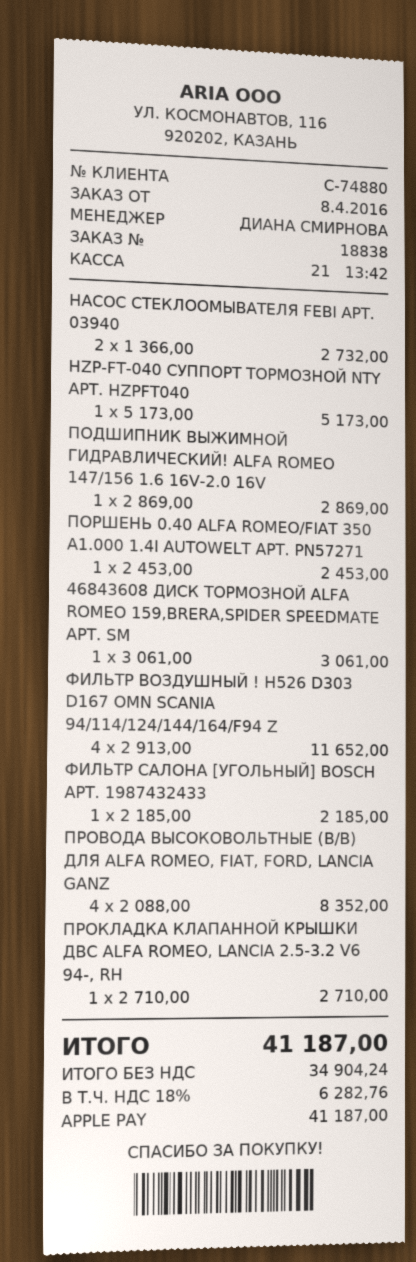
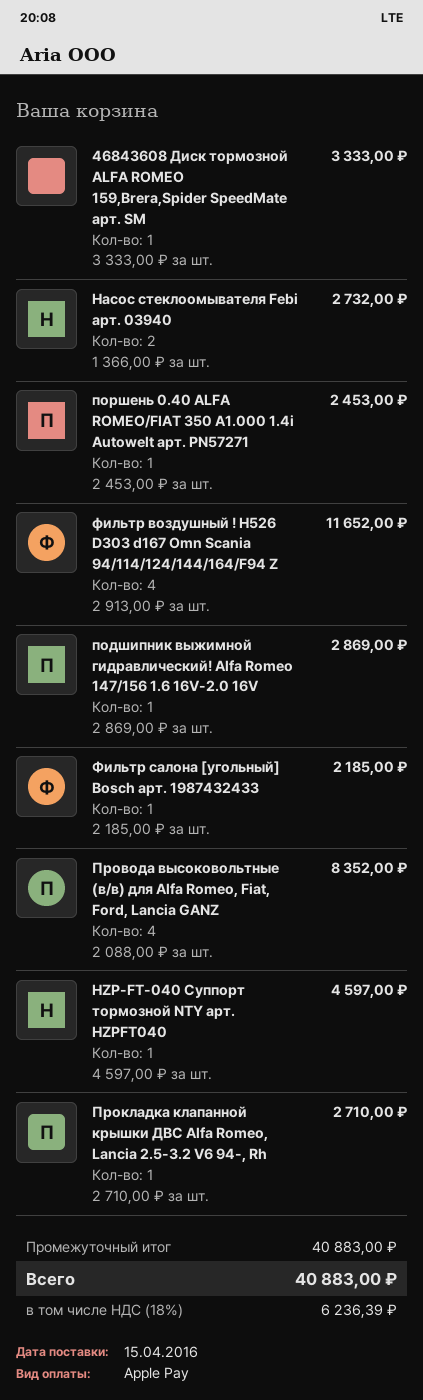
HZP-FT-040 СУППОРТ ТОРМОЗНОЙ NTY АРТ. HZPFT040: 1 x 5173.00 = 5173.00 -> 1 x 4597.00 = 4597.00
46843608 ДИСК ТОРМОЗНОЙ ALFA ROMEO 159,BRERA,SPIDER SPEEDMATE АРТ. SM: 1 x 3061.00 = 3061.00 -> 1 x 3333.00 = 3333.00
tax: 18% = 6282.76 -> 18% = 6236.39
total: 41187.00 -> 40883.00

